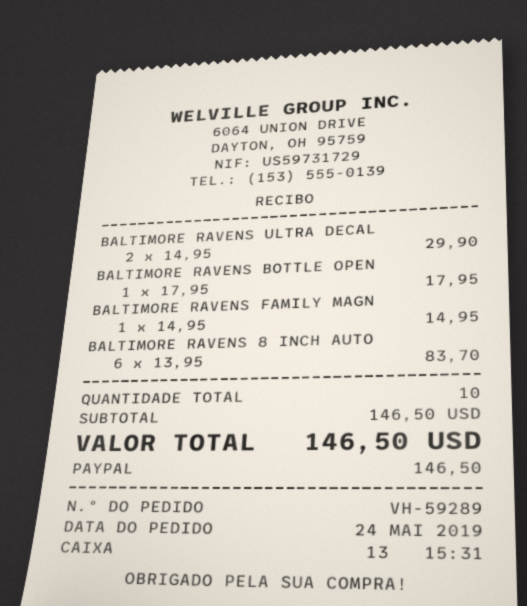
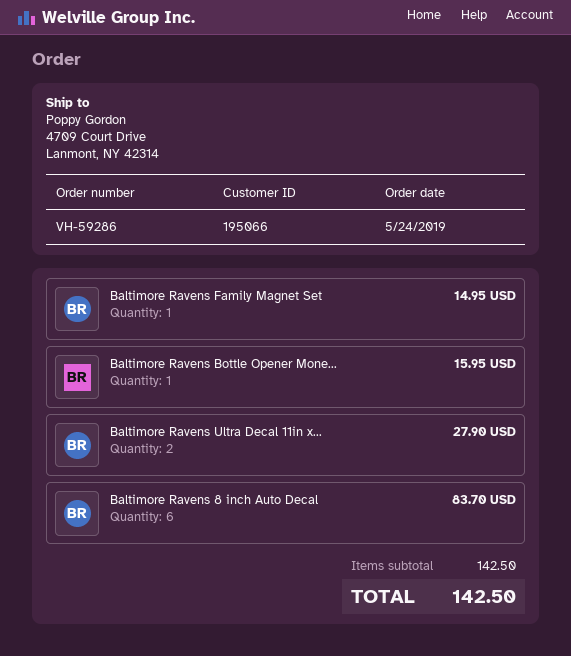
order number: VH-59289 -> VH-59286
BALTIMORE RAVENS ULTRA DECAL: 2 for 29.90 -> 2 for 27.90
BALTIMORE RAVENS BOTTLE OPEN: 1 for 17.95 -> 1 for 15.95
subtotal: 146.50 -> 142.50
total: 146.50 -> 142.50

